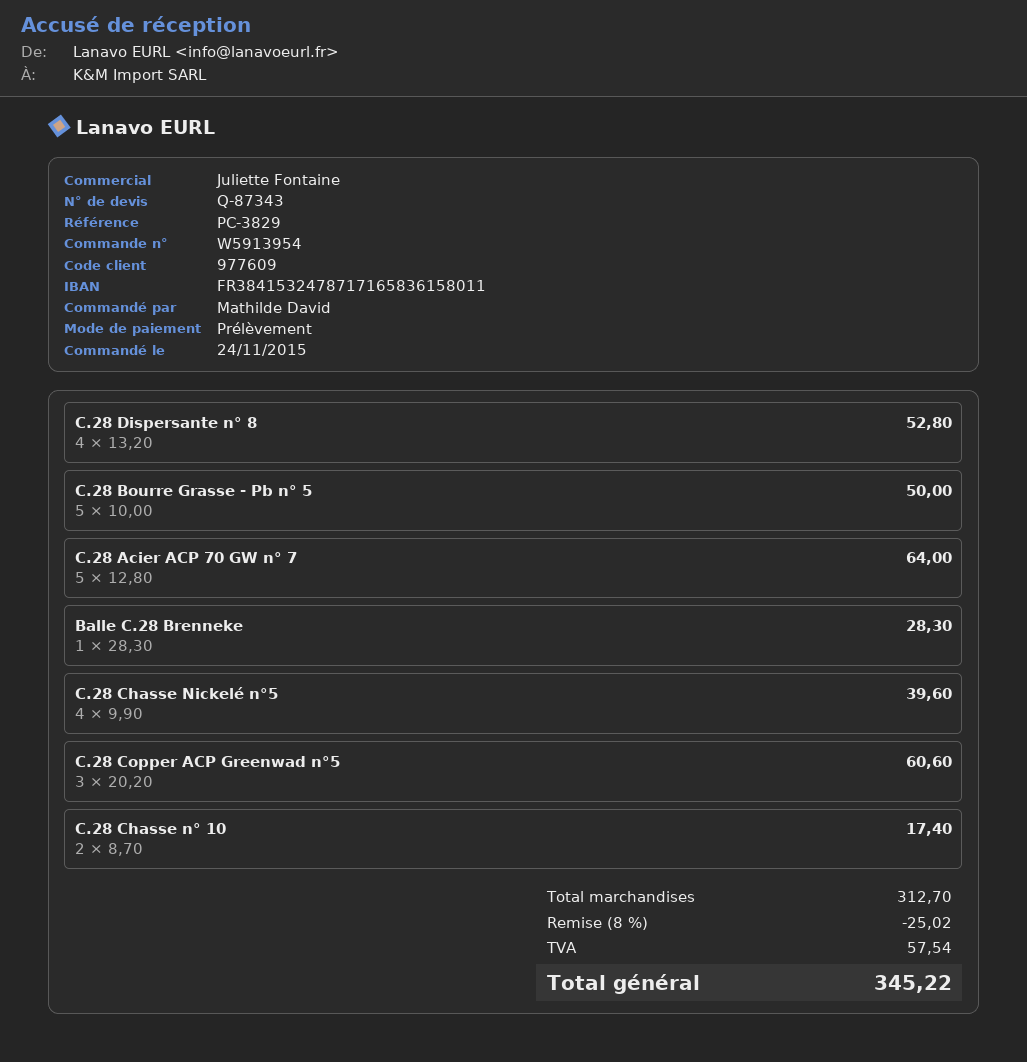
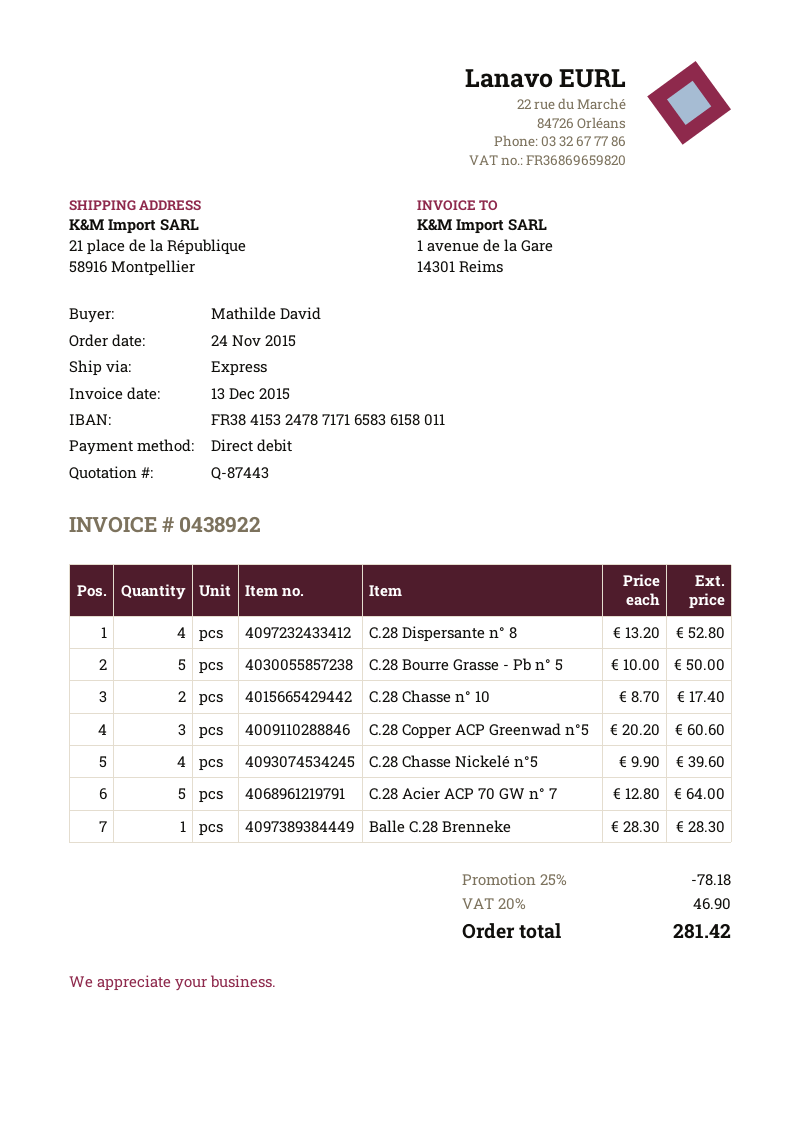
quote number: Q-87343 -> Q-87443
discount: 8% = 25.02 -> 25% = 78.18
tax: 57.54 -> 46.90
total: 345.22 -> 281.42

